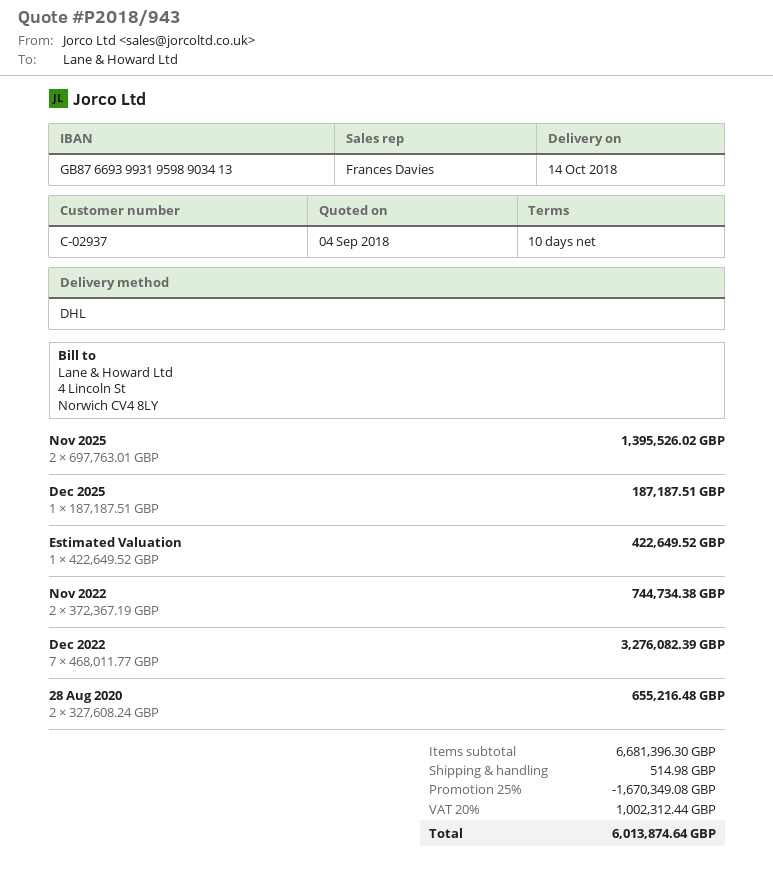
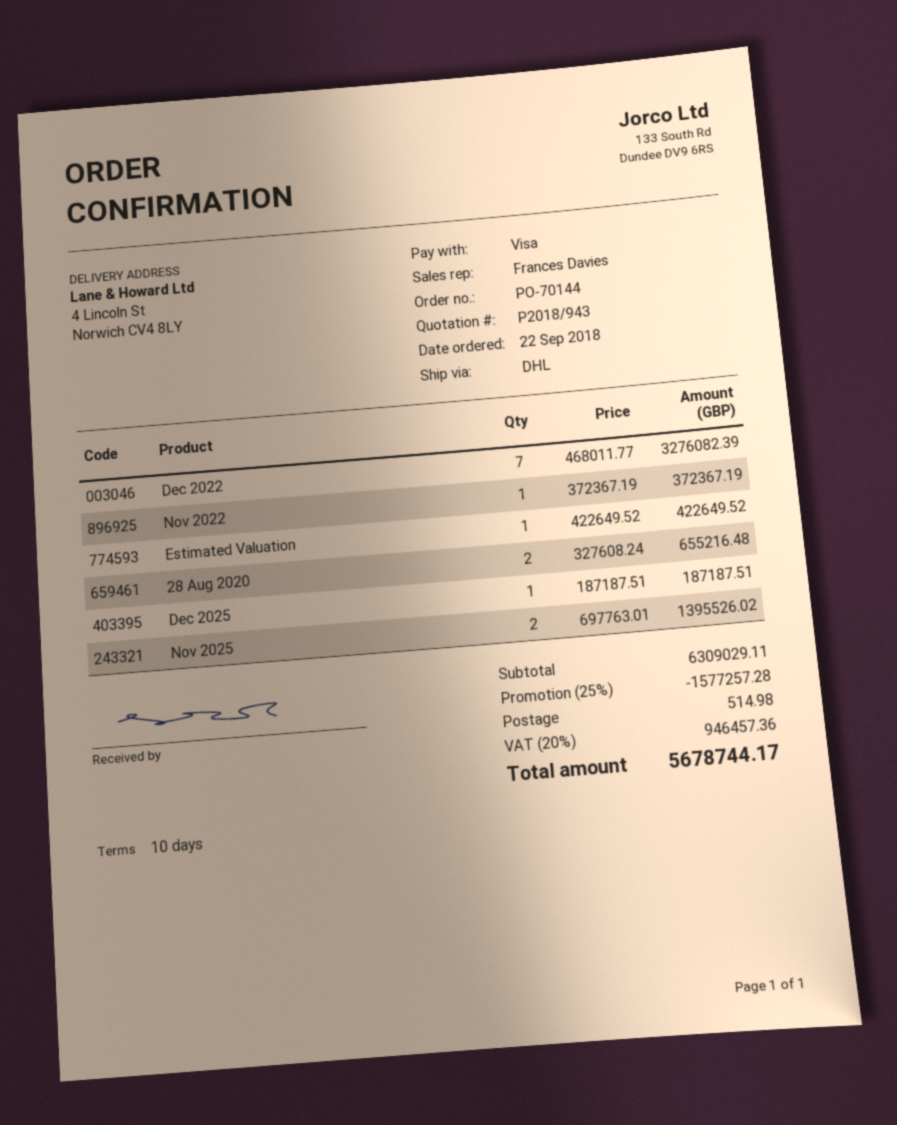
Nov 2022: 2 x 372367.19 = 744734.38 -> 1 x 372367.19 = 372367.19
subtotal: 6681396.30 -> 6309029.11
discount: 25% = 1670349.08 -> 25% = 1577257.28
tax: 20% = 1002312.44 -> 20% = 946457.36
total: 6013874.64 -> 5678744.17

